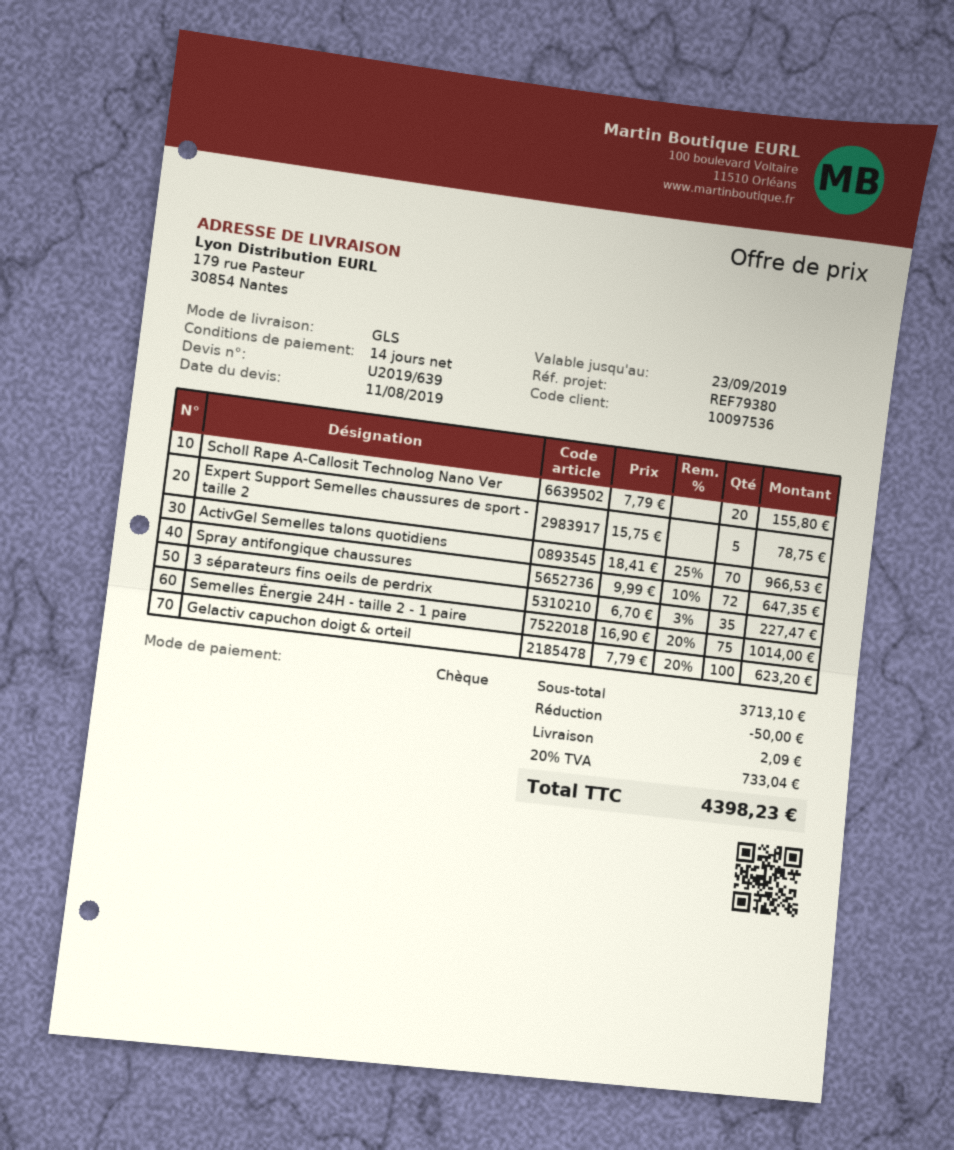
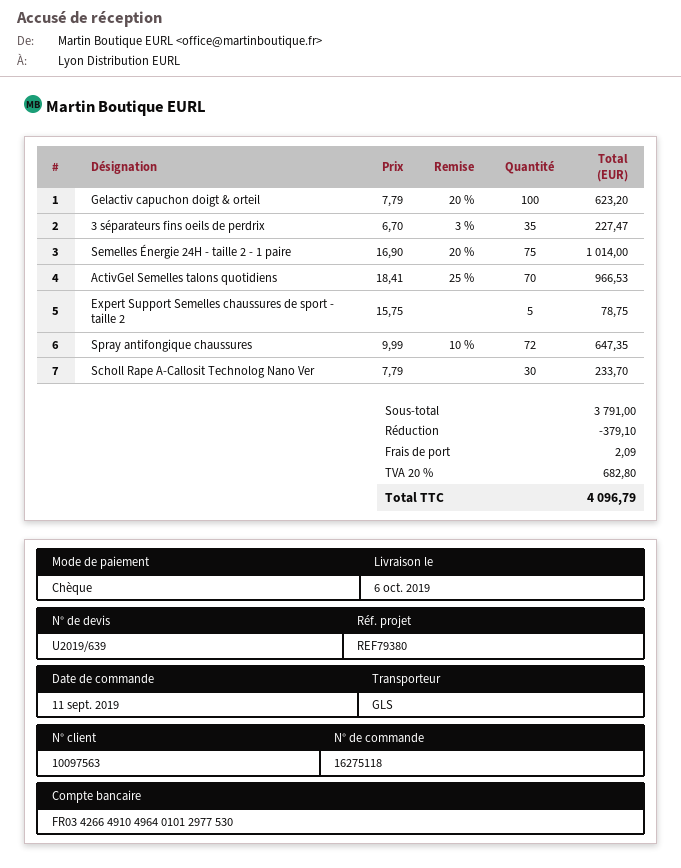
customer number: 10097536 -> 10097563
Scholl Rape A-Callosit Technolog Nano Ver: 20 x 7.79 = 155.80 -> 30 x 7.79 = 233.70
subtotal: 3713.10 -> 3791.00
discount: 50.00 -> 379.10
tax: 20% = 733.04 -> 20% = 682.80
total: 4398.23 -> 4096.79

